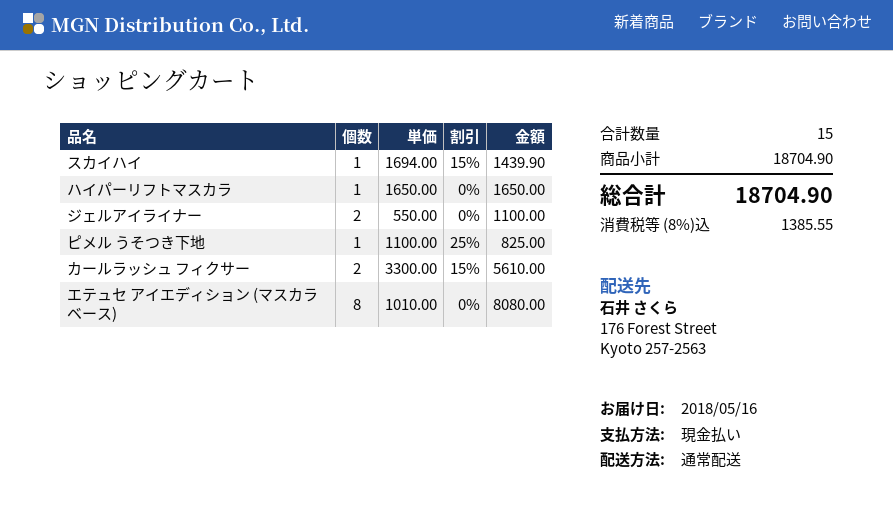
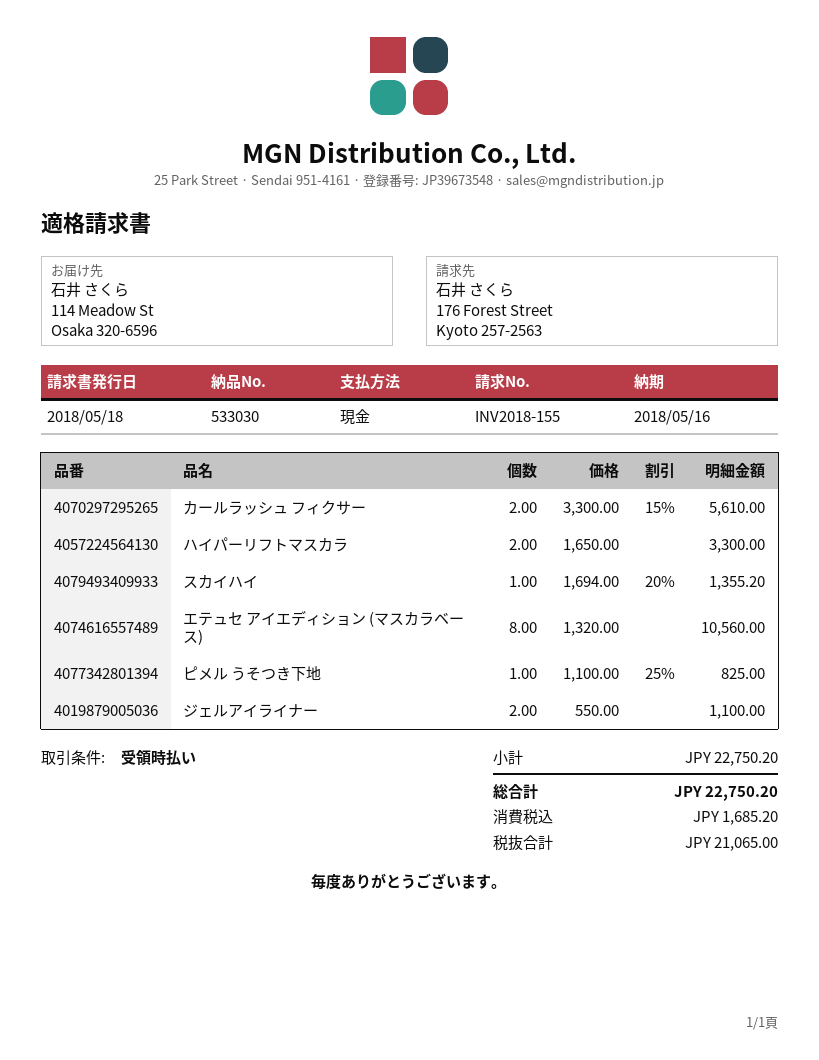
ship to: 176 Forest Street, Kyoto 257-2563 -> 114 Meadow St, Osaka 320-6596
スカイハイ: 1 x 1694.00 - 15% = 1439.90 -> 1 x 1694.00 - 20% = 1355.20
ハイパーリフトマスカラ: 1 x 1650.00 = 1650.00 -> 2 x 1650.00 = 3300.00
エテュセ アイエディション (マスカラベース): 8 x 1010.00 = 8080.00 -> 8 x 1320.00 = 10560.00
subtotal: 18704.90 -> 22750.20
tax: 1385.55 -> 1685.20
total: 18704.90 -> 22750.20

